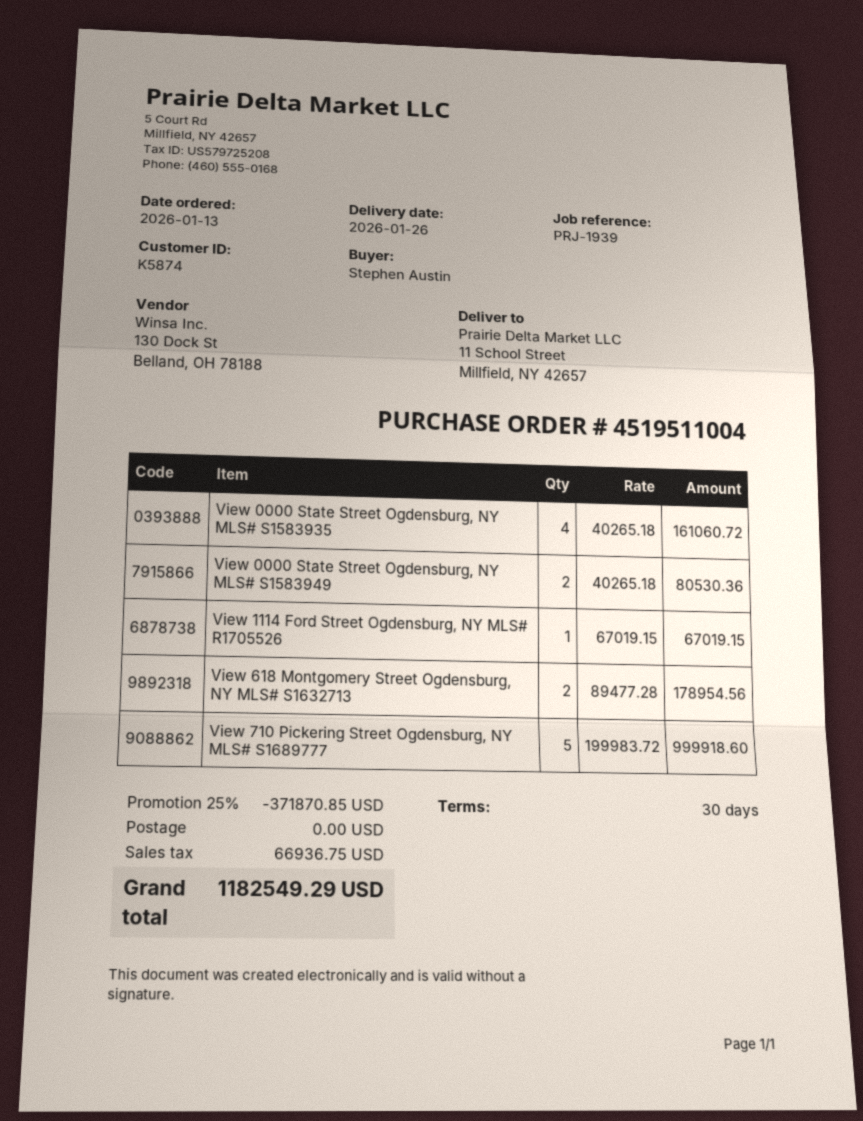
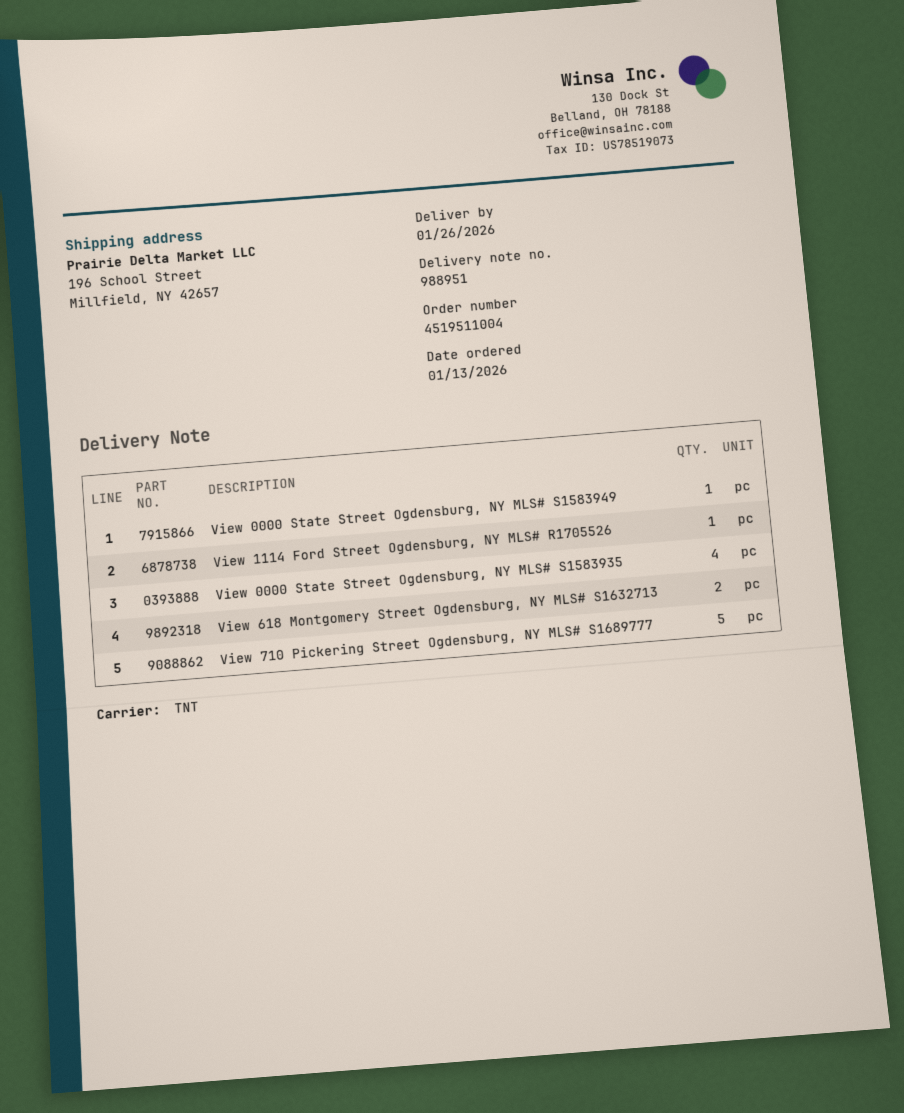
ship to: 11 School Street, Millfield, NY 42657 -> 196 School Street, Millfield, NY 42657
View 0000 State Street Ogdensburg, NY MLS# S1583949: 2 -> 1

